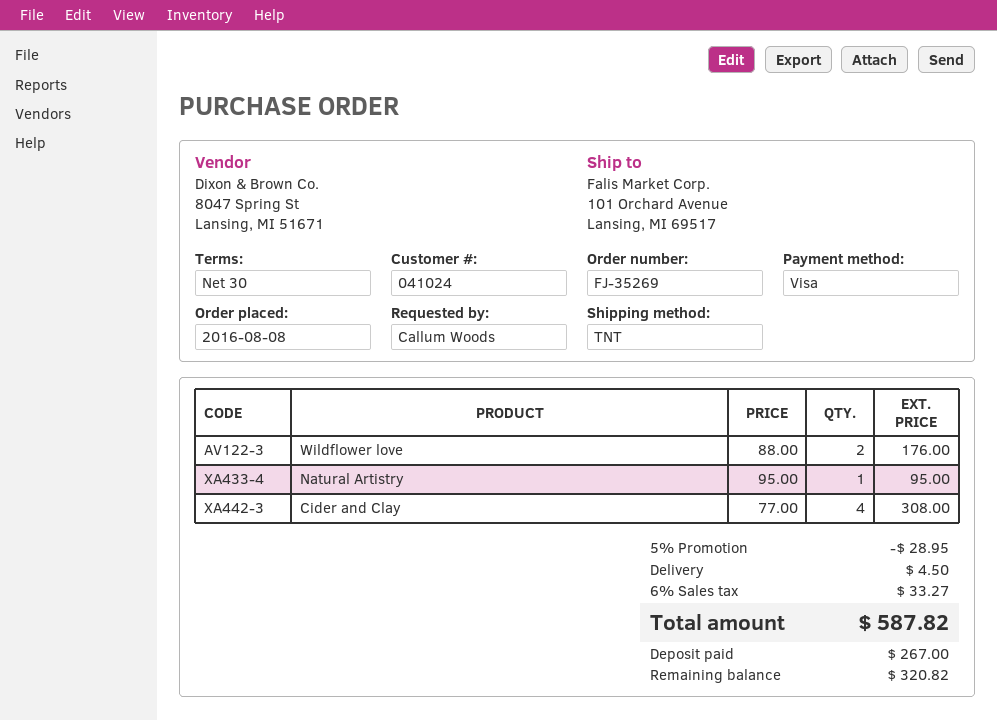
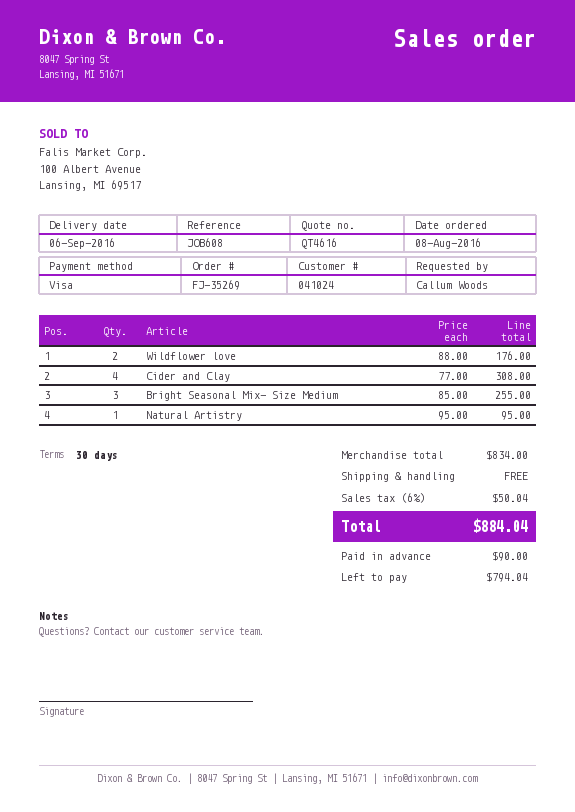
Bright Seasonal Mix- Size Medium: none -> 3 x 85.00 = 255.00
discount: 5% = 28.95 -> none
shipping: 4.50 -> 0.00
tax: 6% = 33.27 -> 6% = 50.04
total: 587.82 -> 884.04
deposit: 267.00 -> 90.00
balance: 320.82 -> 794.04

